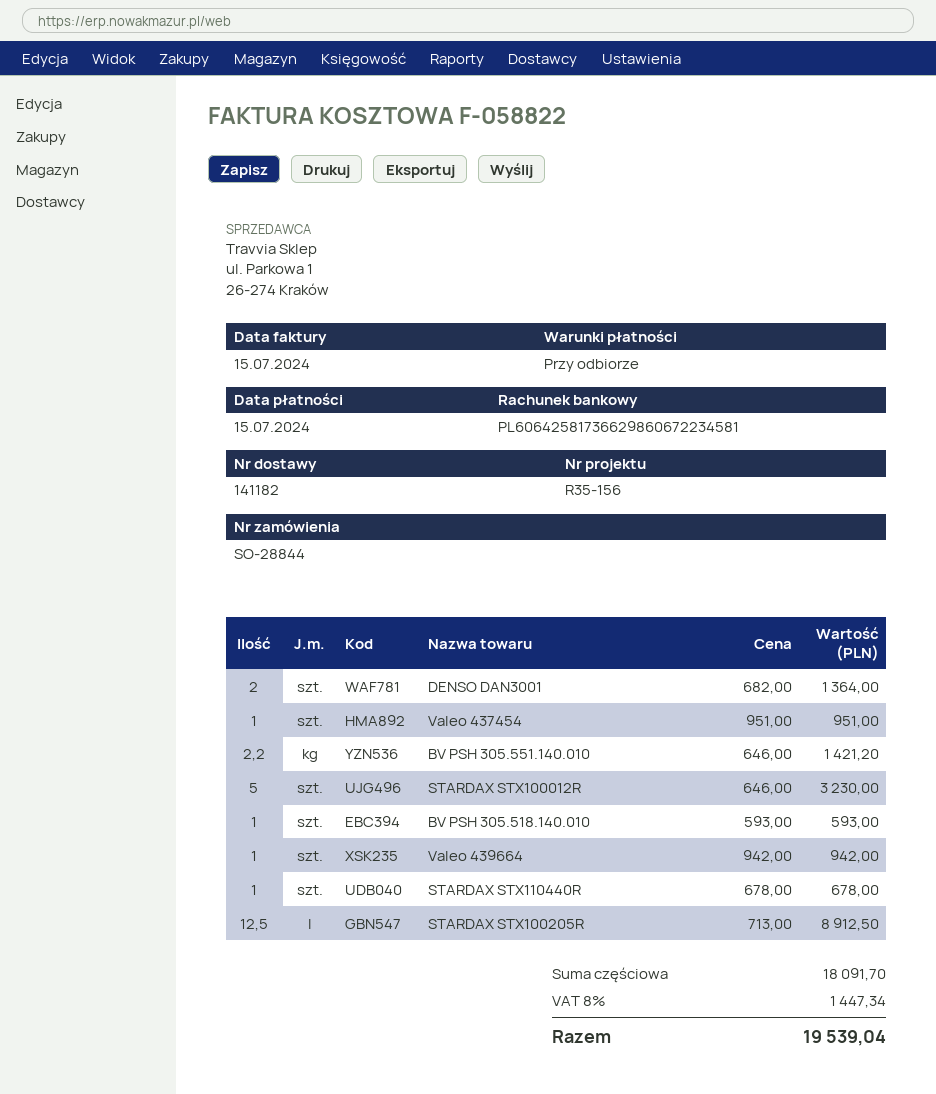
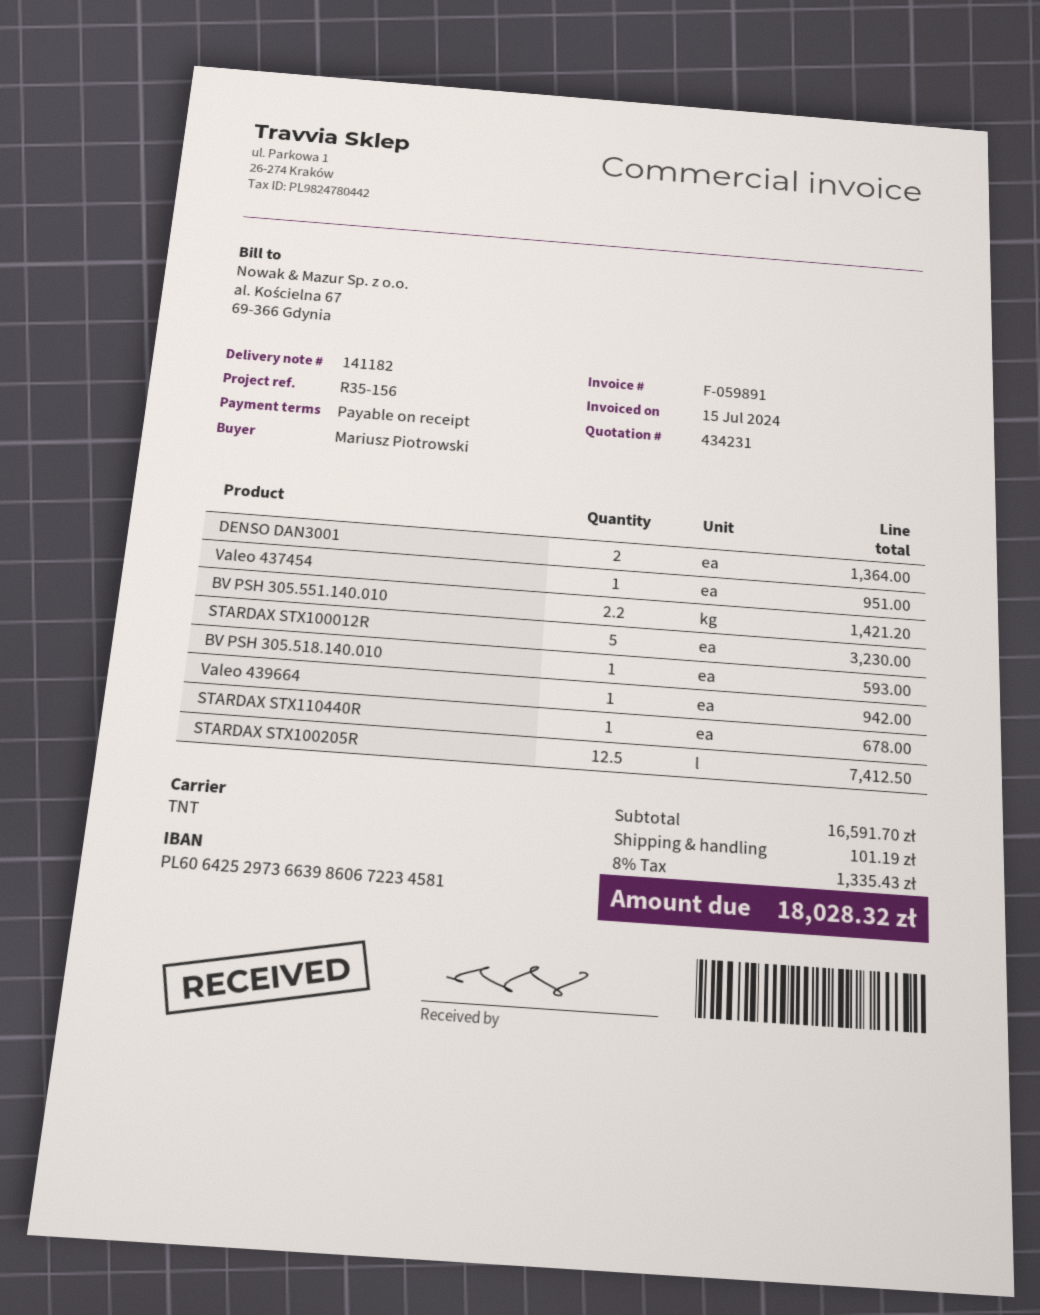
invoice number: F-058822 -> F-059891
bank account: PL60642581736629860672234581 -> PL60642529736639860672234581
STARDAX STX100205R: 12.5 for 8912.50 -> 12.5 for 7412.50
subtotal: 18091.70 -> 16591.70
shipping: none -> 101.19
tax: 8% = 1447.34 -> 8% = 1335.43
total: 19539.04 -> 18028.32

